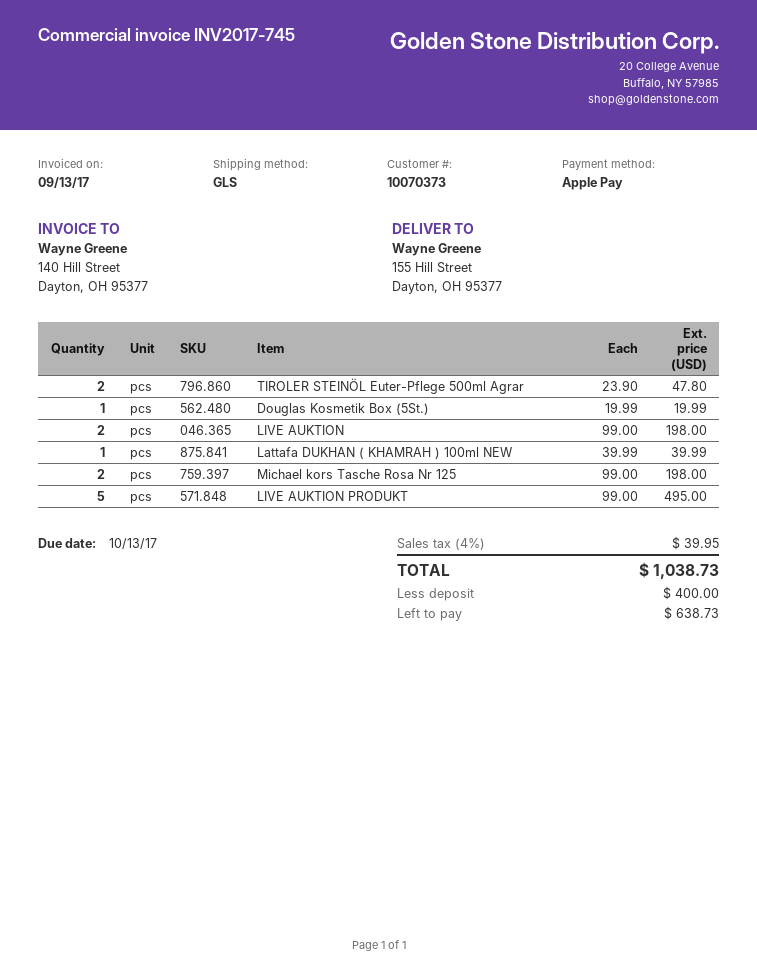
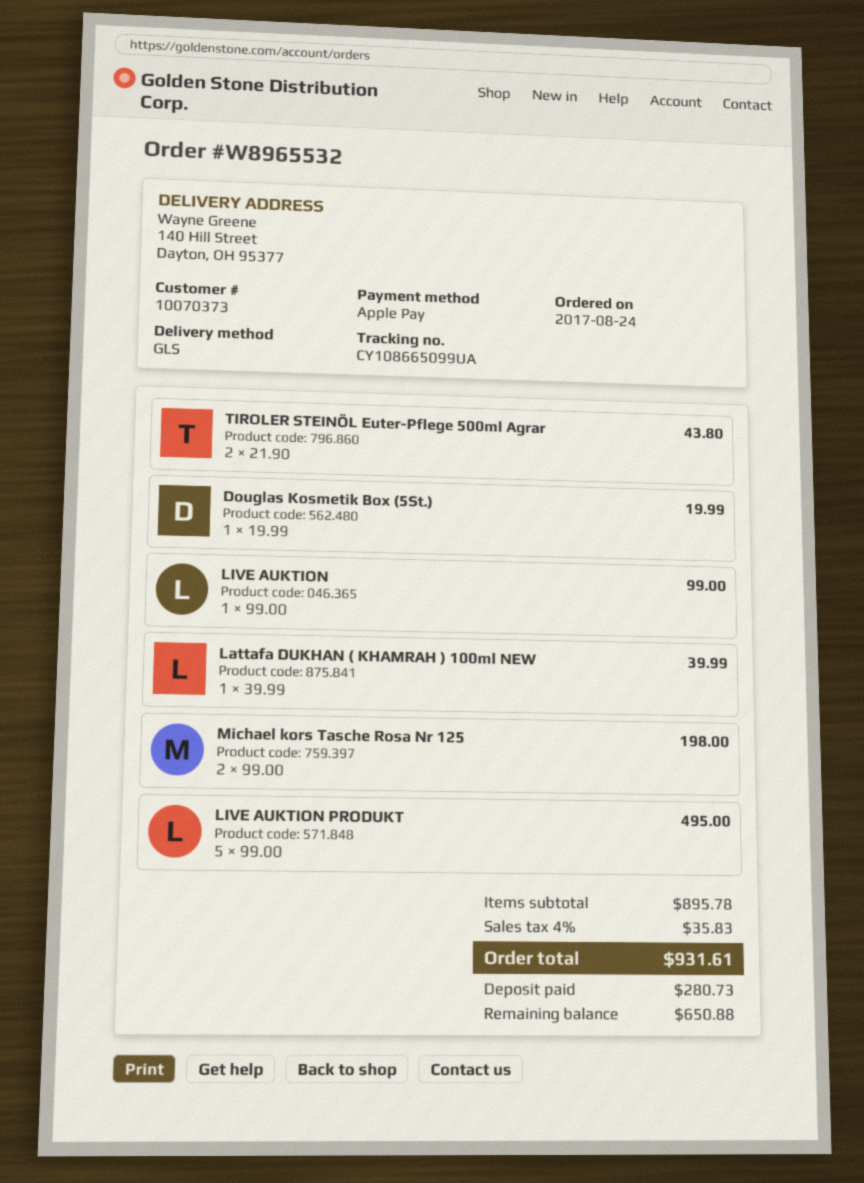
ship to: 155 Hill Street, Dayton, OH 95377 -> 140 Hill Street, Dayton, OH 95377
TIROLER STEINÖL Euter-Pflege 500ml Agrar: 2 x 23.90 = 47.80 -> 2 x 21.90 = 43.80
LIVE AUKTION: 2 x 99.00 = 198.00 -> 1 x 99.00 = 99.00
tax: 4% = 39.95 -> 4% = 35.83
total: 1038.73 -> 931.61
deposit: 400.00 -> 280.73
balance: 638.73 -> 650.88

